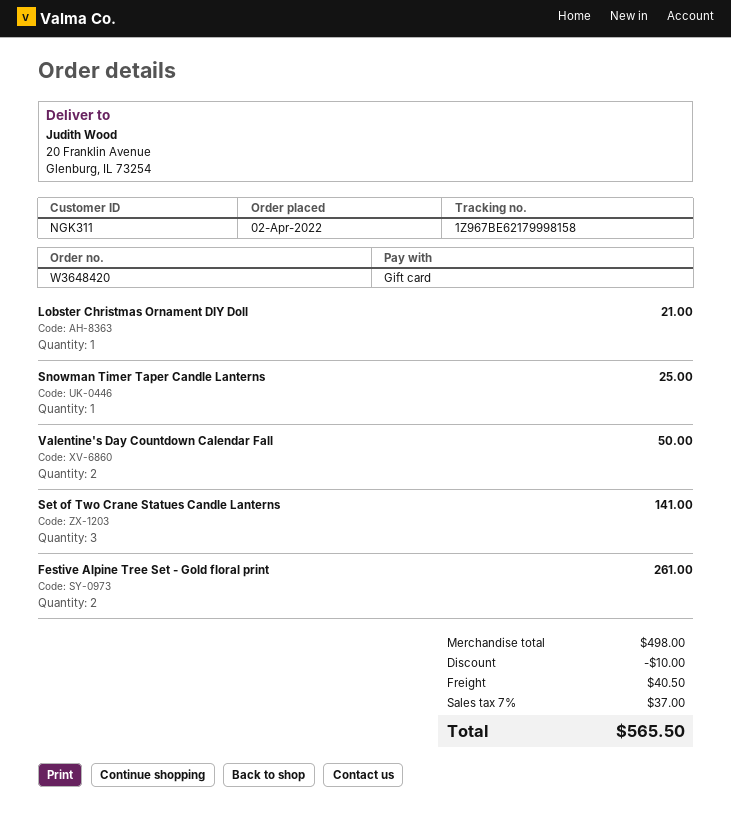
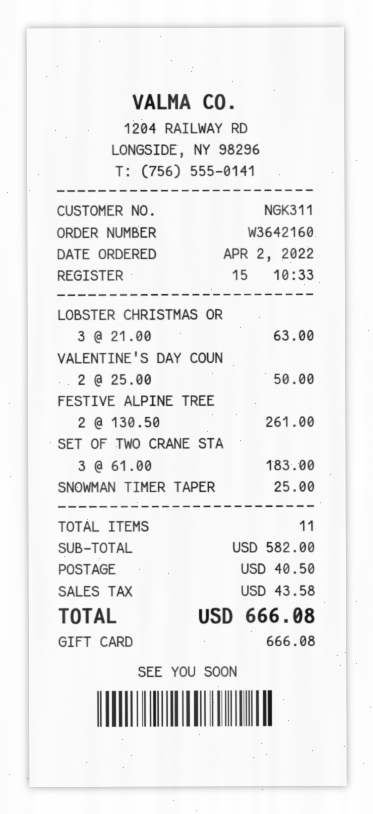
order number: W3648420 -> W3642160
Lobster Christmas Ornament DIY Doll: 1 for 21.00 -> 3 for 63.00
Set of Two Crane Statues Candle Lanterns: 3 for 141.00 -> 3 for 183.00
subtotal: 498.00 -> 582.00
discount: 10.00 -> none
tax: 37.00 -> 43.58
total: 565.50 -> 666.08

